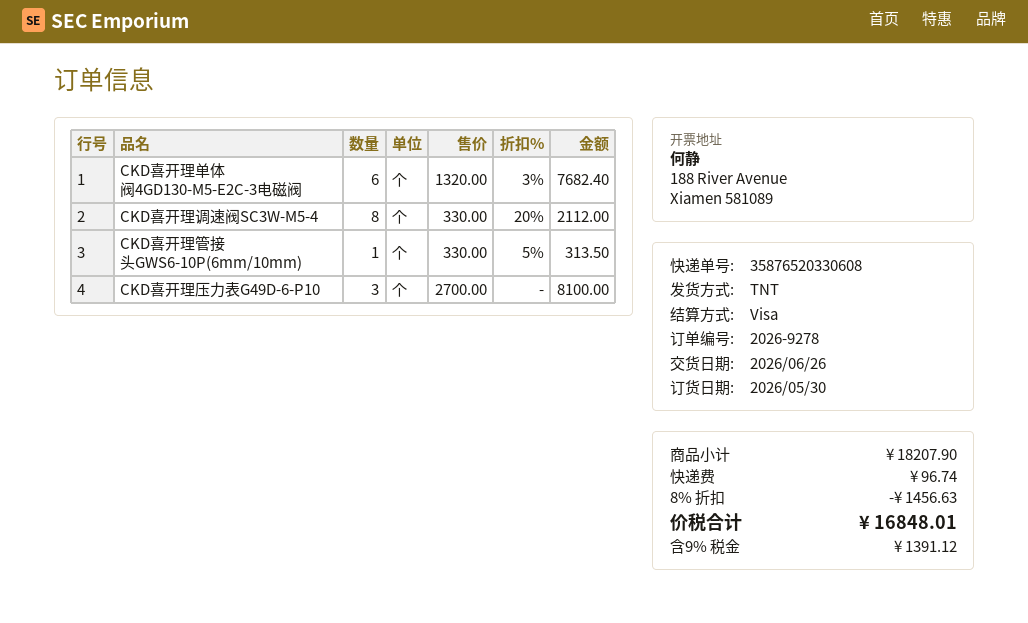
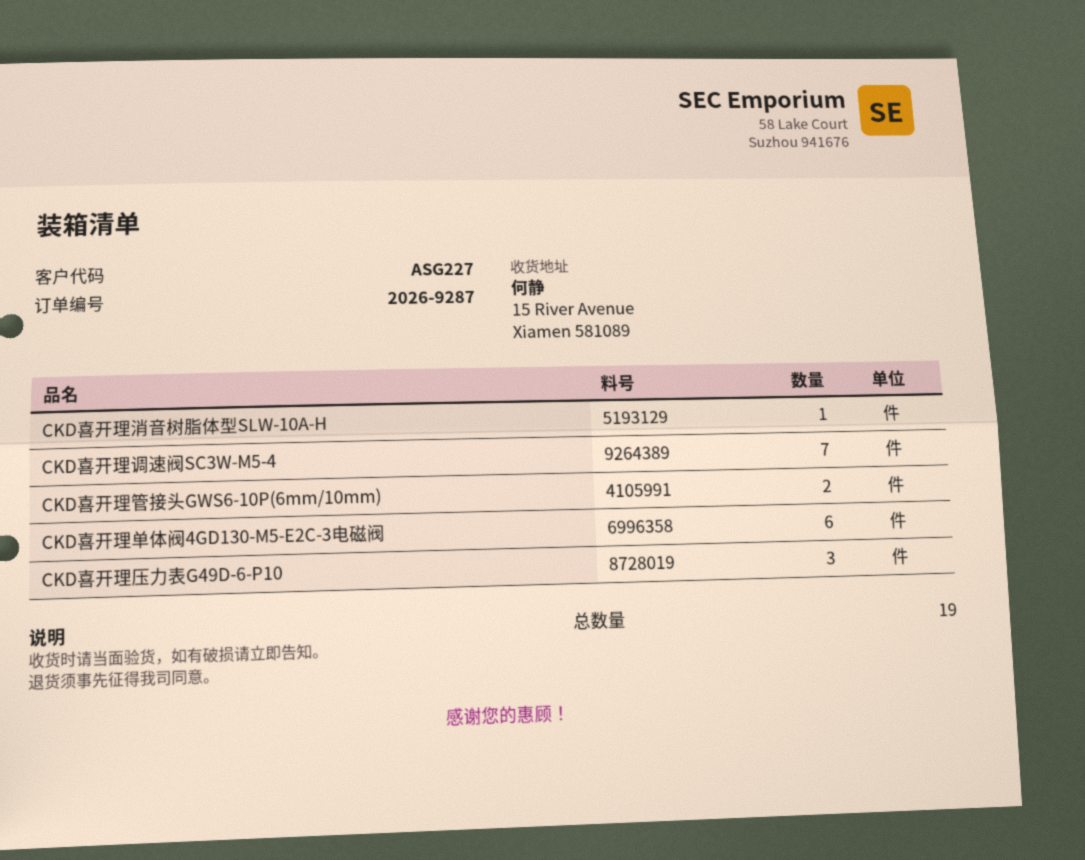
order number: 2026-9278 -> 2026-9287
CKD喜开理调速阀SC3W-M5-4: 8 -> 7
CKD喜开理管接头GWS6-10P(6mm/10mm): 1 -> 2
CKD喜开理消音树脂体型SLW-10A-H: none -> 1

